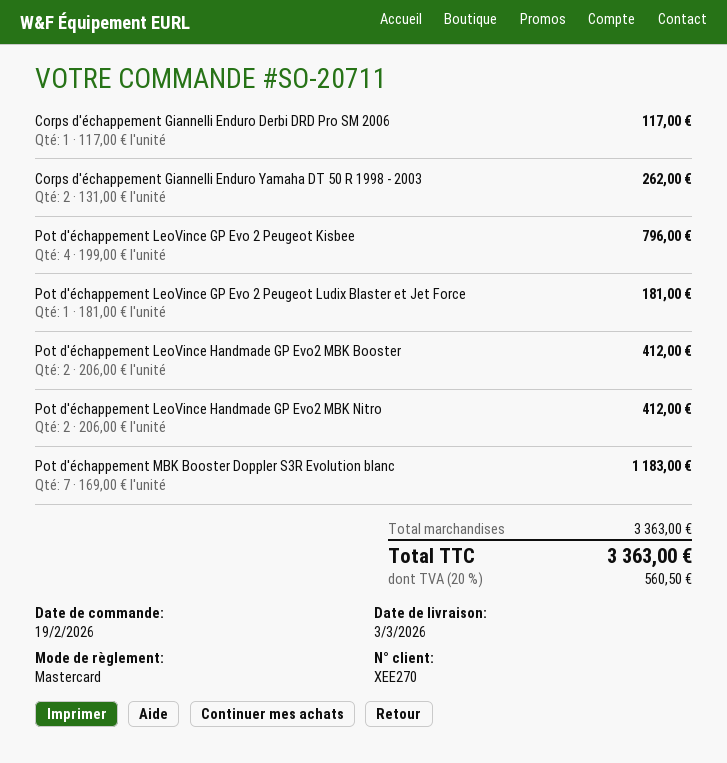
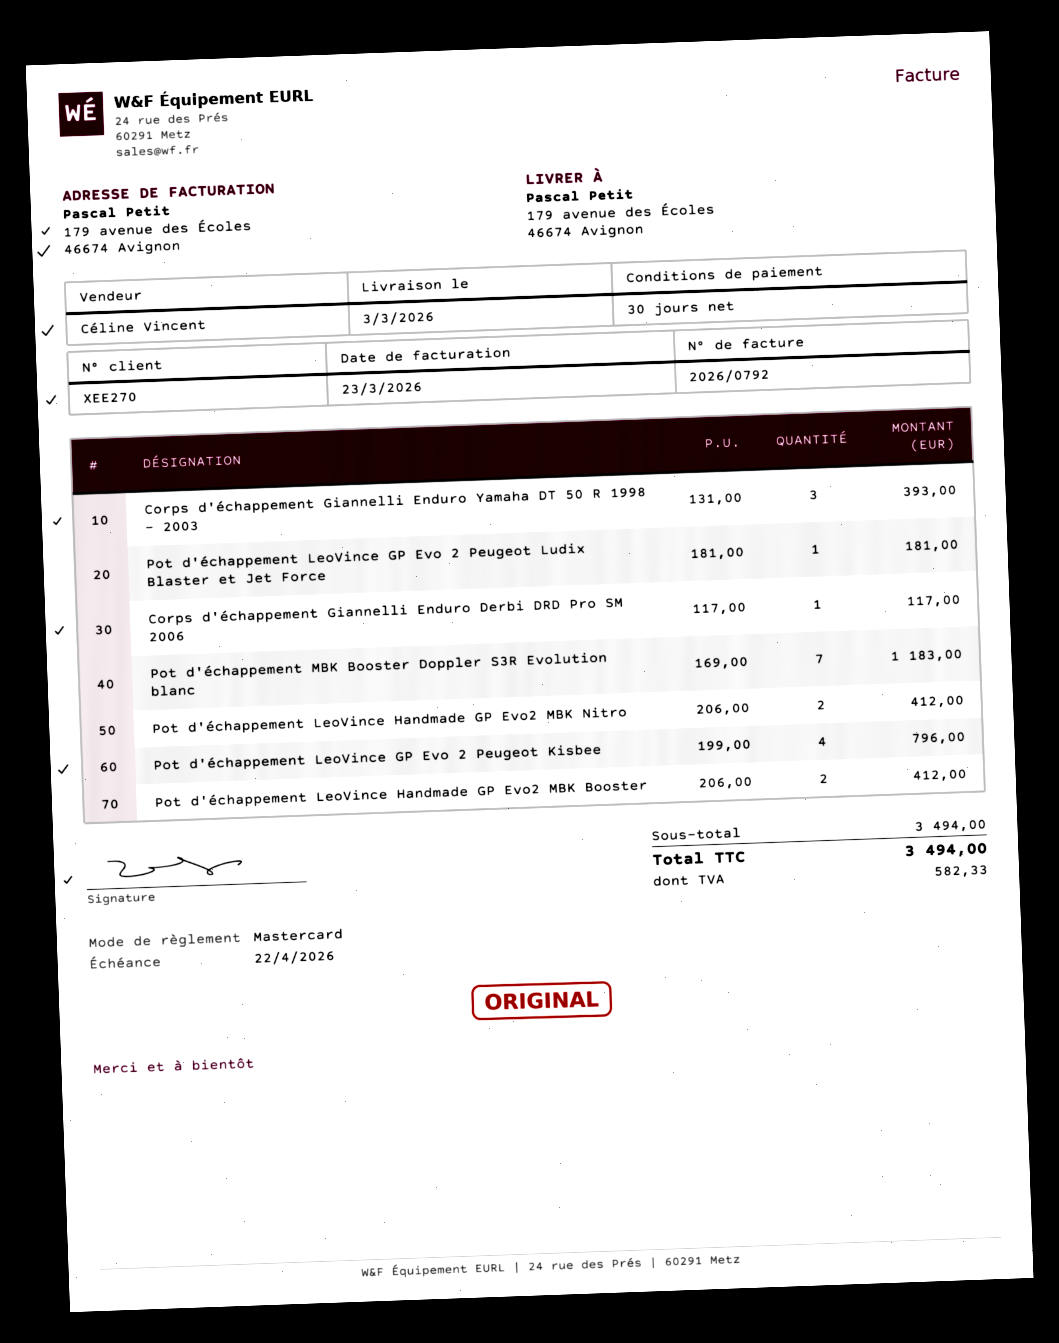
Corps d'échappement Giannelli Enduro Yamaha DT 50 R 1998 - 2003: 2 x 131.00 = 262.00 -> 3 x 131.00 = 393.00
subtotal: 3363.00 -> 3494.00
tax: 560.50 -> 582.33
total: 3363.00 -> 3494.00

